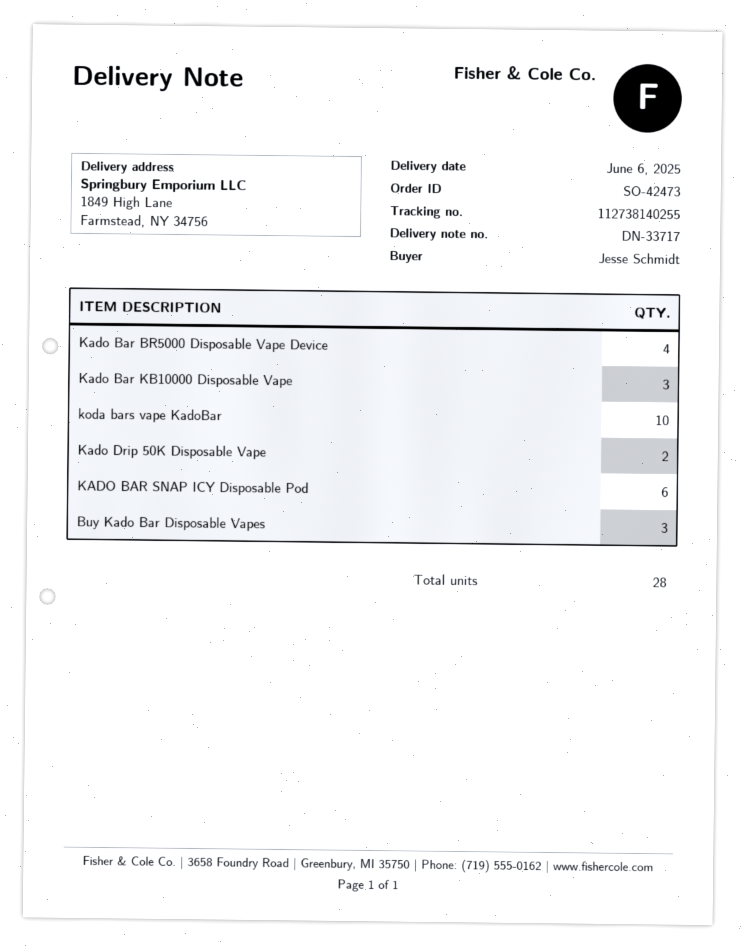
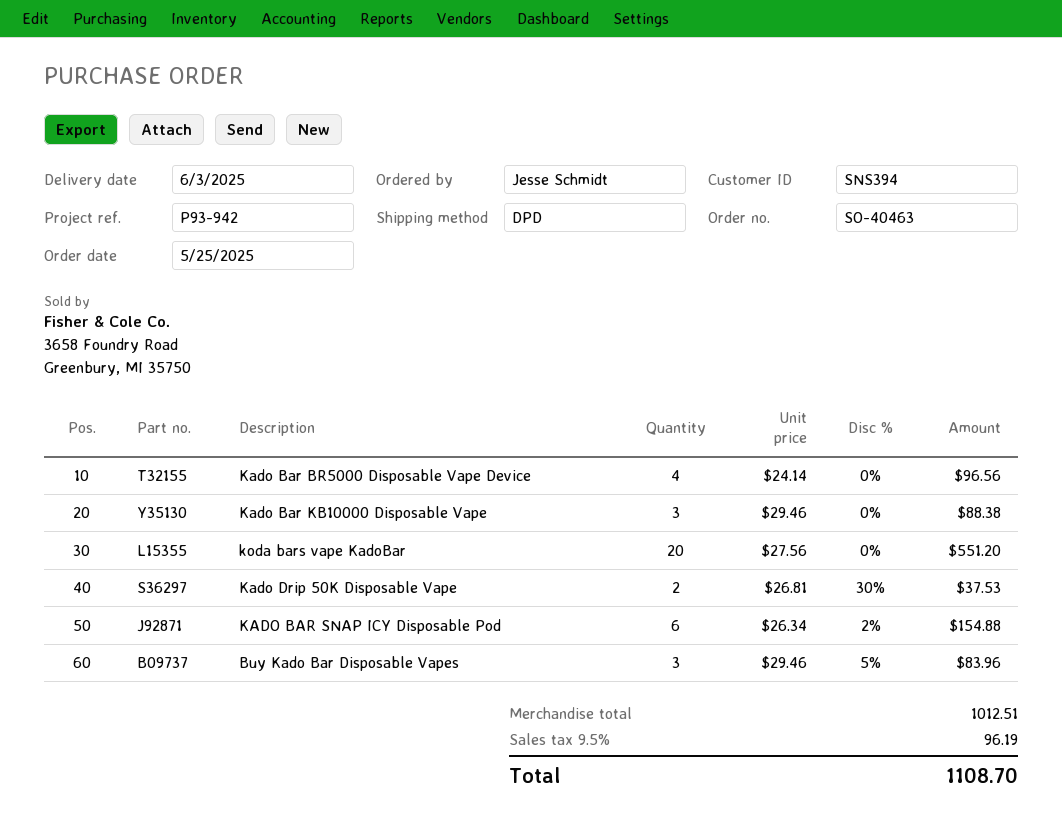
order number: SO-42473 -> SO-40463
delivery date: 2025-06-06 -> 2025-06-03
koda bars vape KadoBar: 10 -> 20

